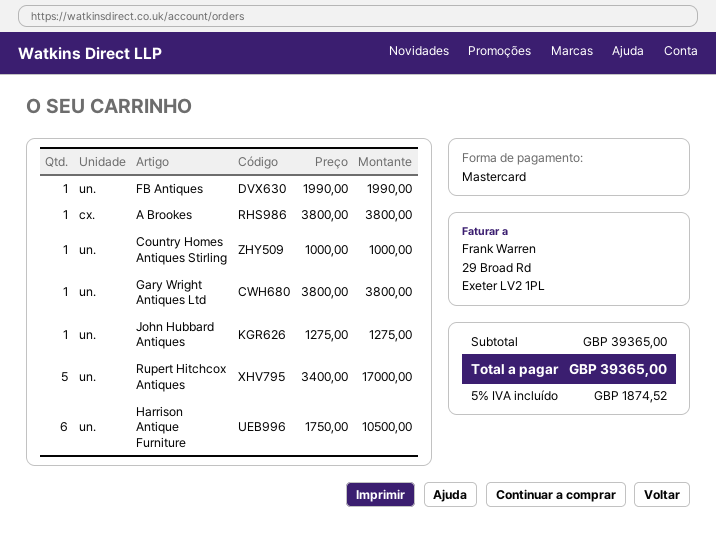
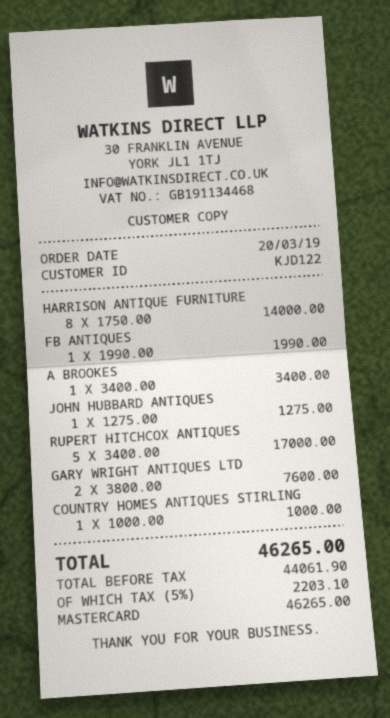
A Brookes: 1 x 3800.00 = 3800.00 -> 1 x 3400.00 = 3400.00
Gary Wright Antiques Ltd: 1 x 3800.00 = 3800.00 -> 2 x 3800.00 = 7600.00
Harrison Antique Furniture: 6 x 1750.00 = 10500.00 -> 8 x 1750.00 = 14000.00
tax: 5% = 1874.52 -> 5% = 2203.10
total: 39365.00 -> 46265.00

